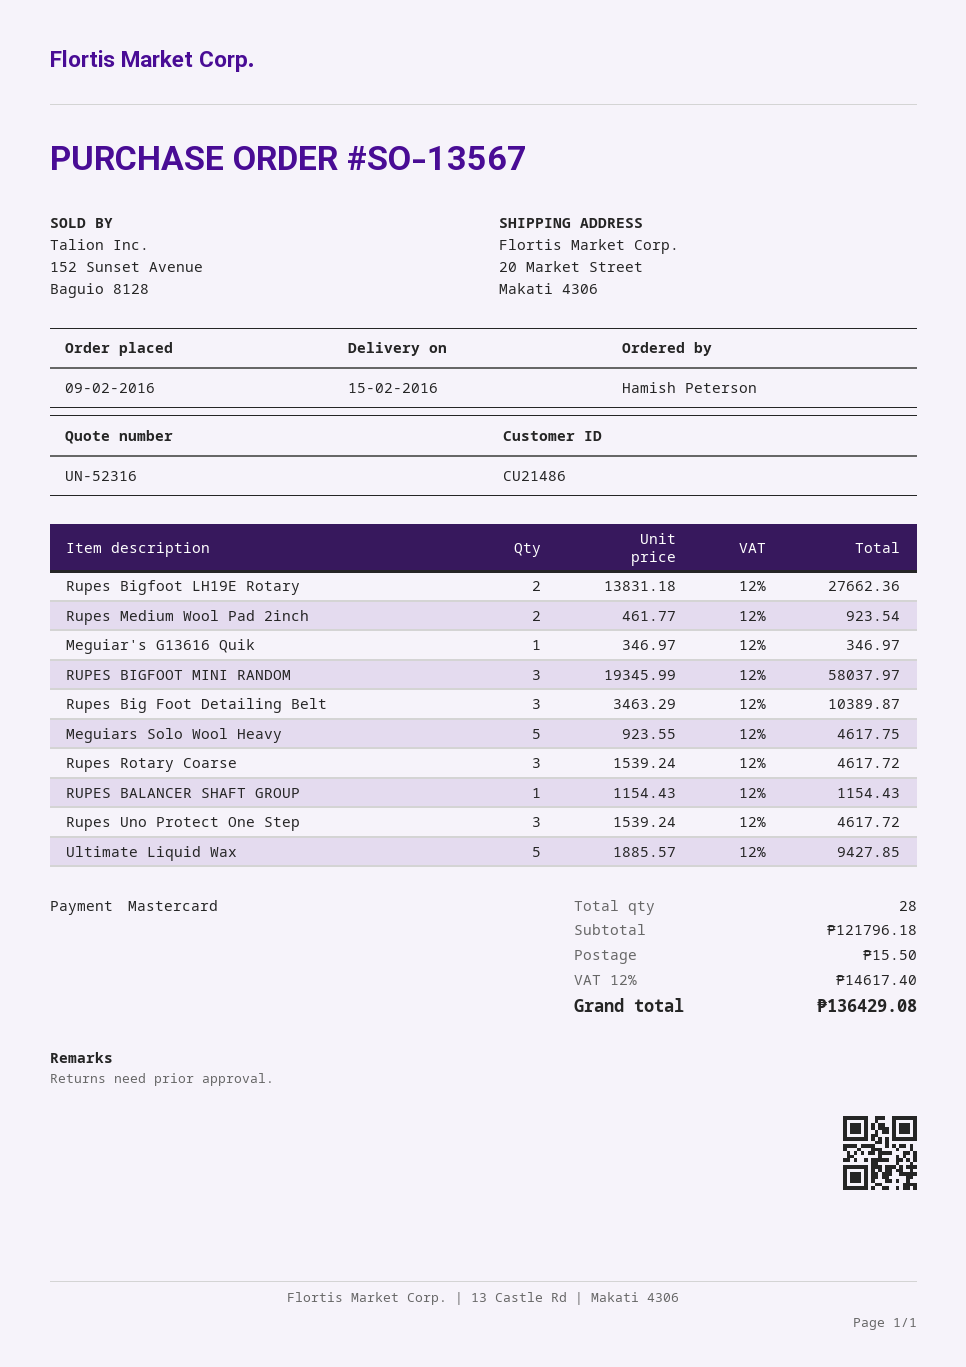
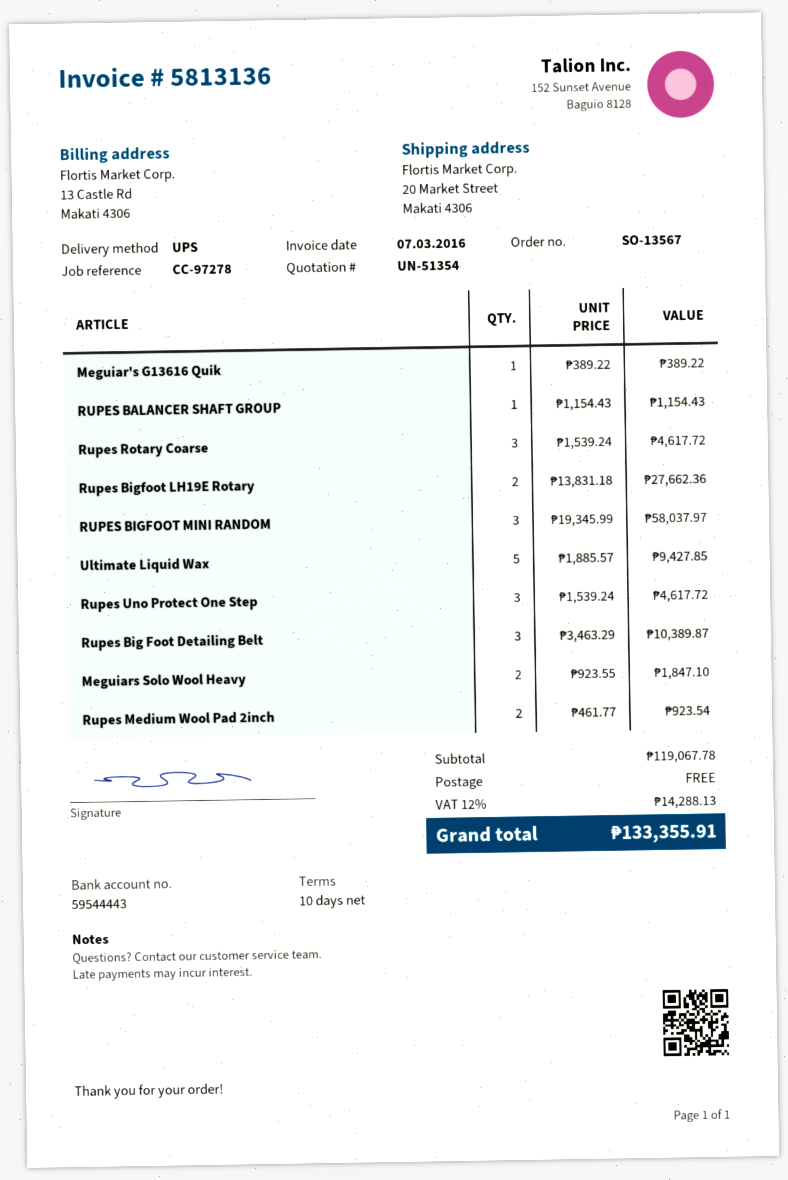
quote number: UN-52316 -> UN-51354
Meguiar's G13616 Quik: 1 x 346.97 = 346.97 -> 1 x 389.22 = 389.22
Meguiars Solo Wool Heavy: 5 x 923.55 = 4617.75 -> 2 x 923.55 = 1847.10
subtotal: 121796.18 -> 119067.78
shipping: 15.50 -> 0.00
tax: 12% = 14617.40 -> 12% = 14288.13
total: 136429.08 -> 133355.91

